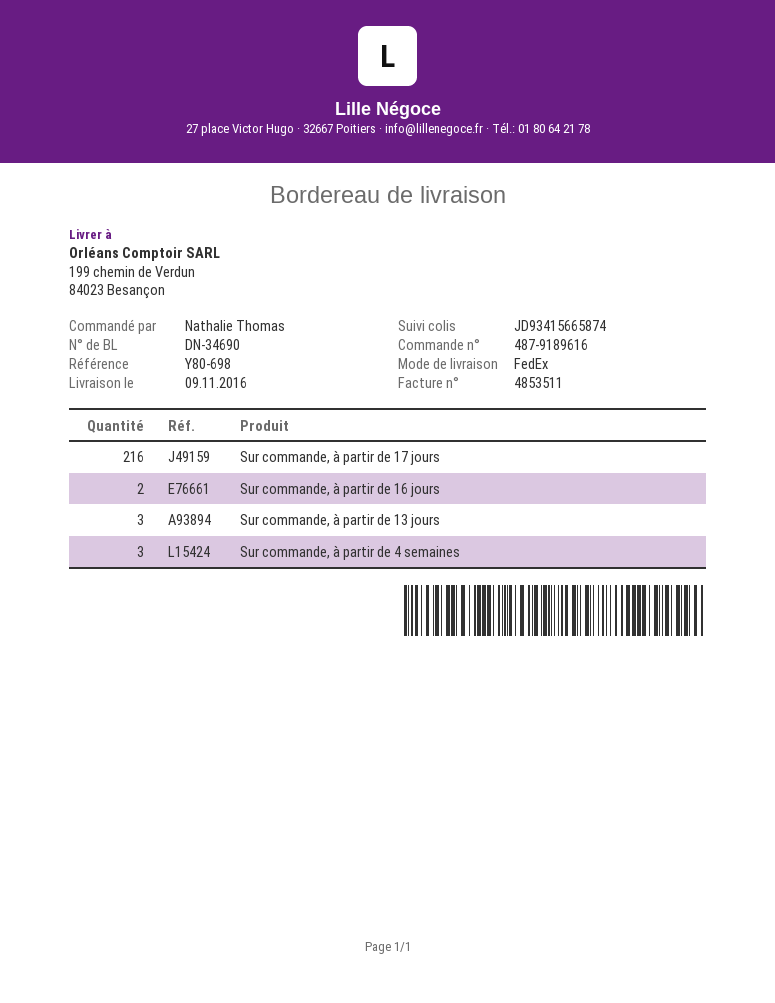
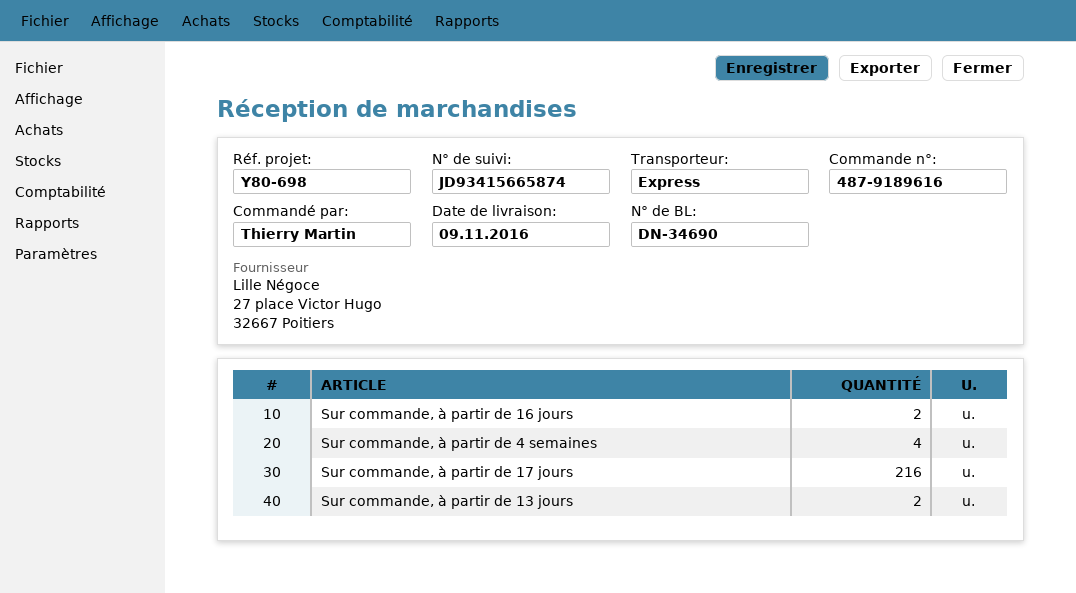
ordered by: Nathalie Thomas -> Thierry Martin
shipping method: FedEx -> express
Sur commande, à partir de 13 jours: 3 -> 2
Sur commande, à partir de 4 semaines: 3 -> 4

